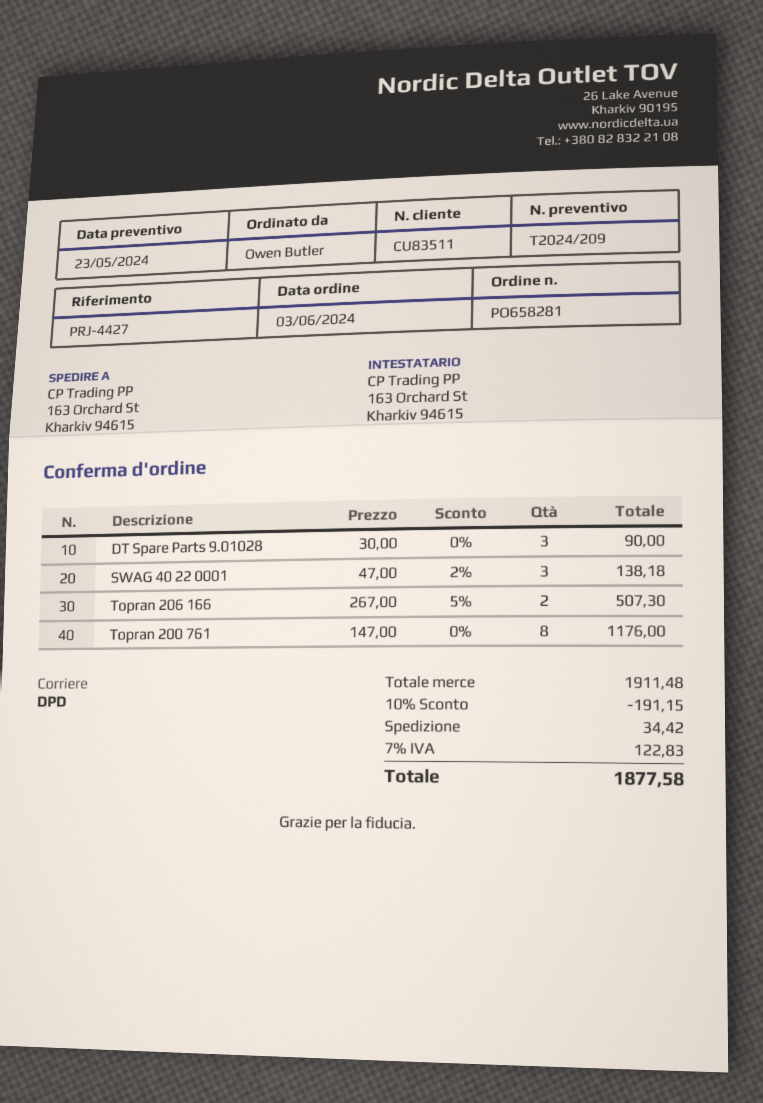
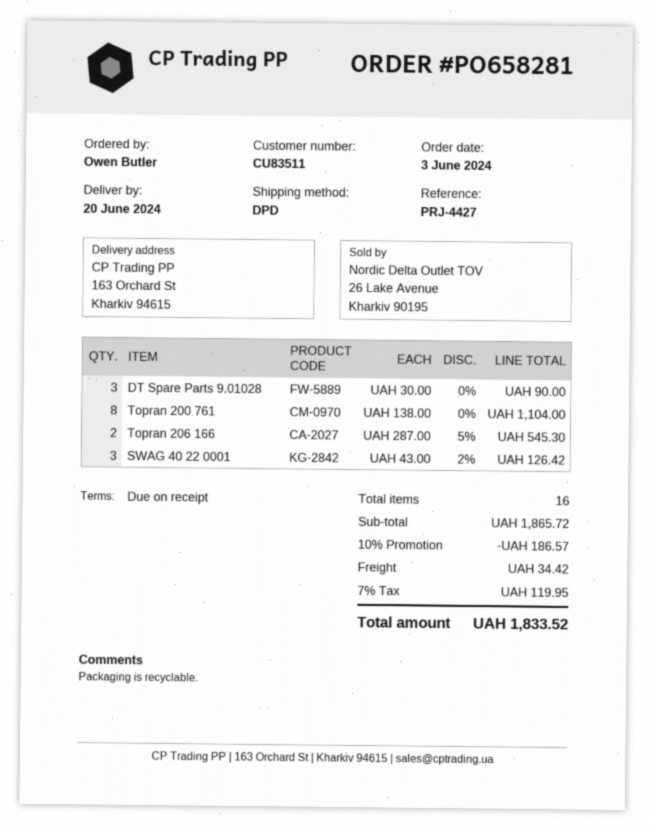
SWAG 40 22 0001: 3 x 47.00 - 2% = 138.18 -> 3 x 43.00 - 2% = 126.42
Topran 206 166: 2 x 267.00 - 5% = 507.30 -> 2 x 287.00 - 5% = 545.30
Topran 200 761: 8 x 147.00 = 1176.00 -> 8 x 138.00 = 1104.00
subtotal: 1911.48 -> 1865.72
discount: 10% = 191.15 -> 10% = 186.57
tax: 7% = 122.83 -> 7% = 119.95
total: 1877.58 -> 1833.52

